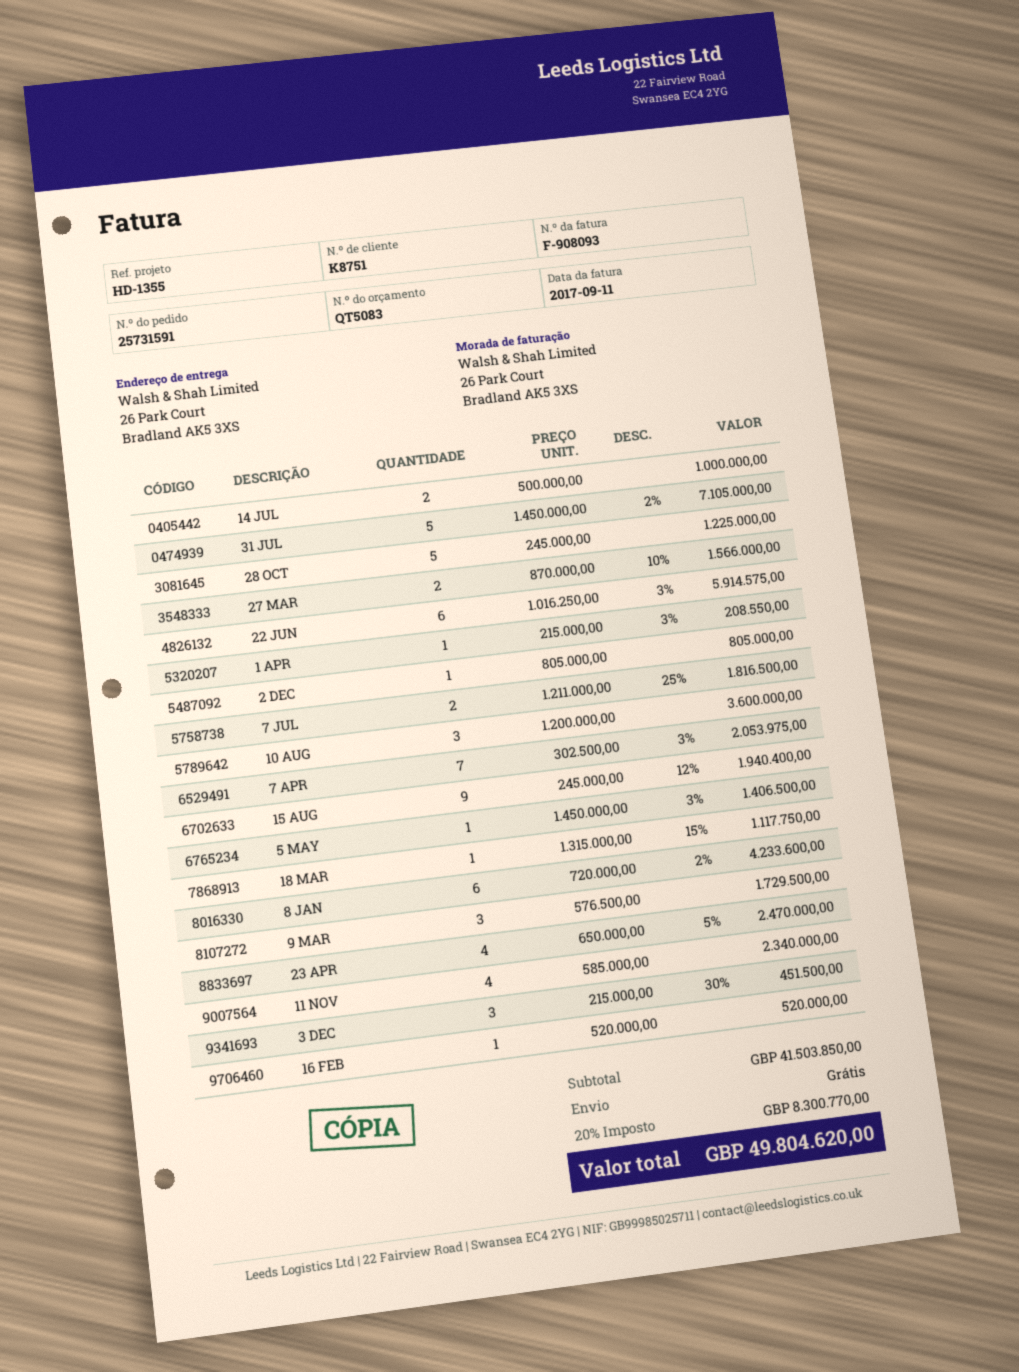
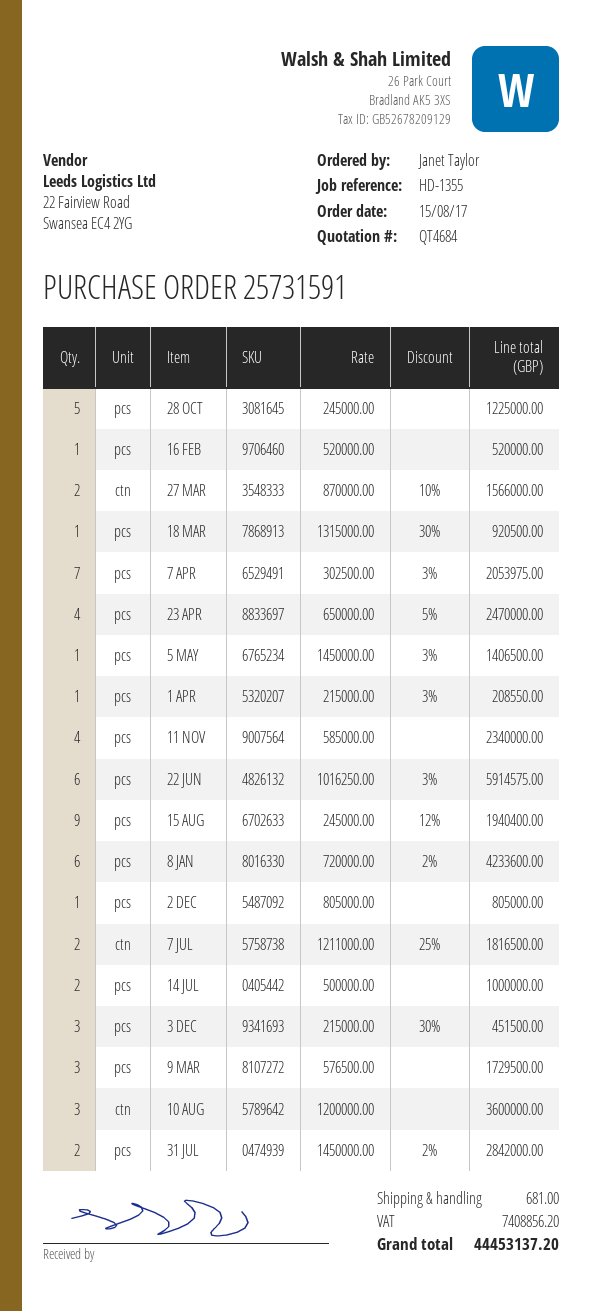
quote number: QT5083 -> QT4684
31 JUL: 5 x 1450000.00 - 2% = 7105000.00 -> 2 x 1450000.00 - 2% = 2842000.00
18 MAR: 1 x 1315000.00 - 15% = 1117750.00 -> 1 x 1315000.00 - 30% = 920500.00
shipping: 0.00 -> 681.00
tax: 8300770.00 -> 7408856.20
total: 49804620.00 -> 44453137.20

